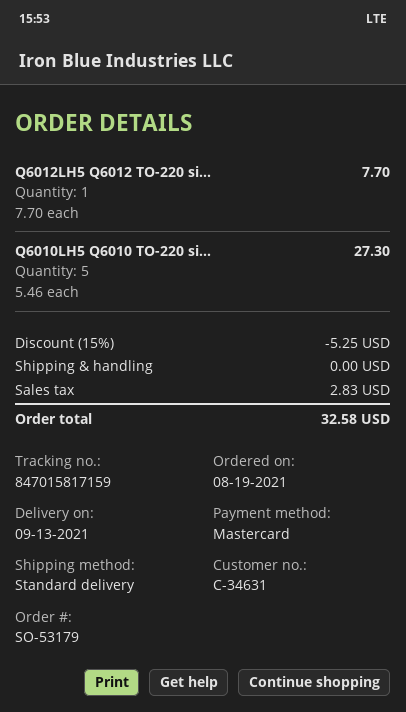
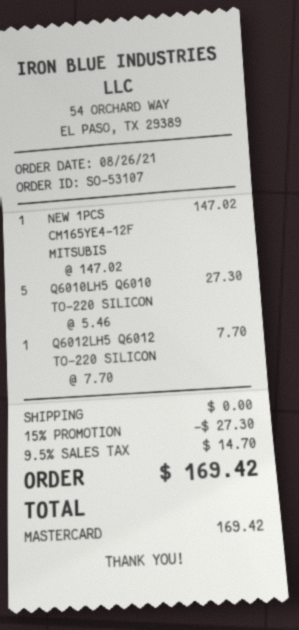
order number: SO-53179 -> SO-53107
order date: 2021-08-19 -> 2021-08-26
NEW 1PCS CM165YE4-12F MITSUBIS: none -> 1 x 147.02 = 147.02
discount: 15% = 5.25 -> 15% = 27.30
tax: 2.83 -> 14.70
total: 32.58 -> 169.42

